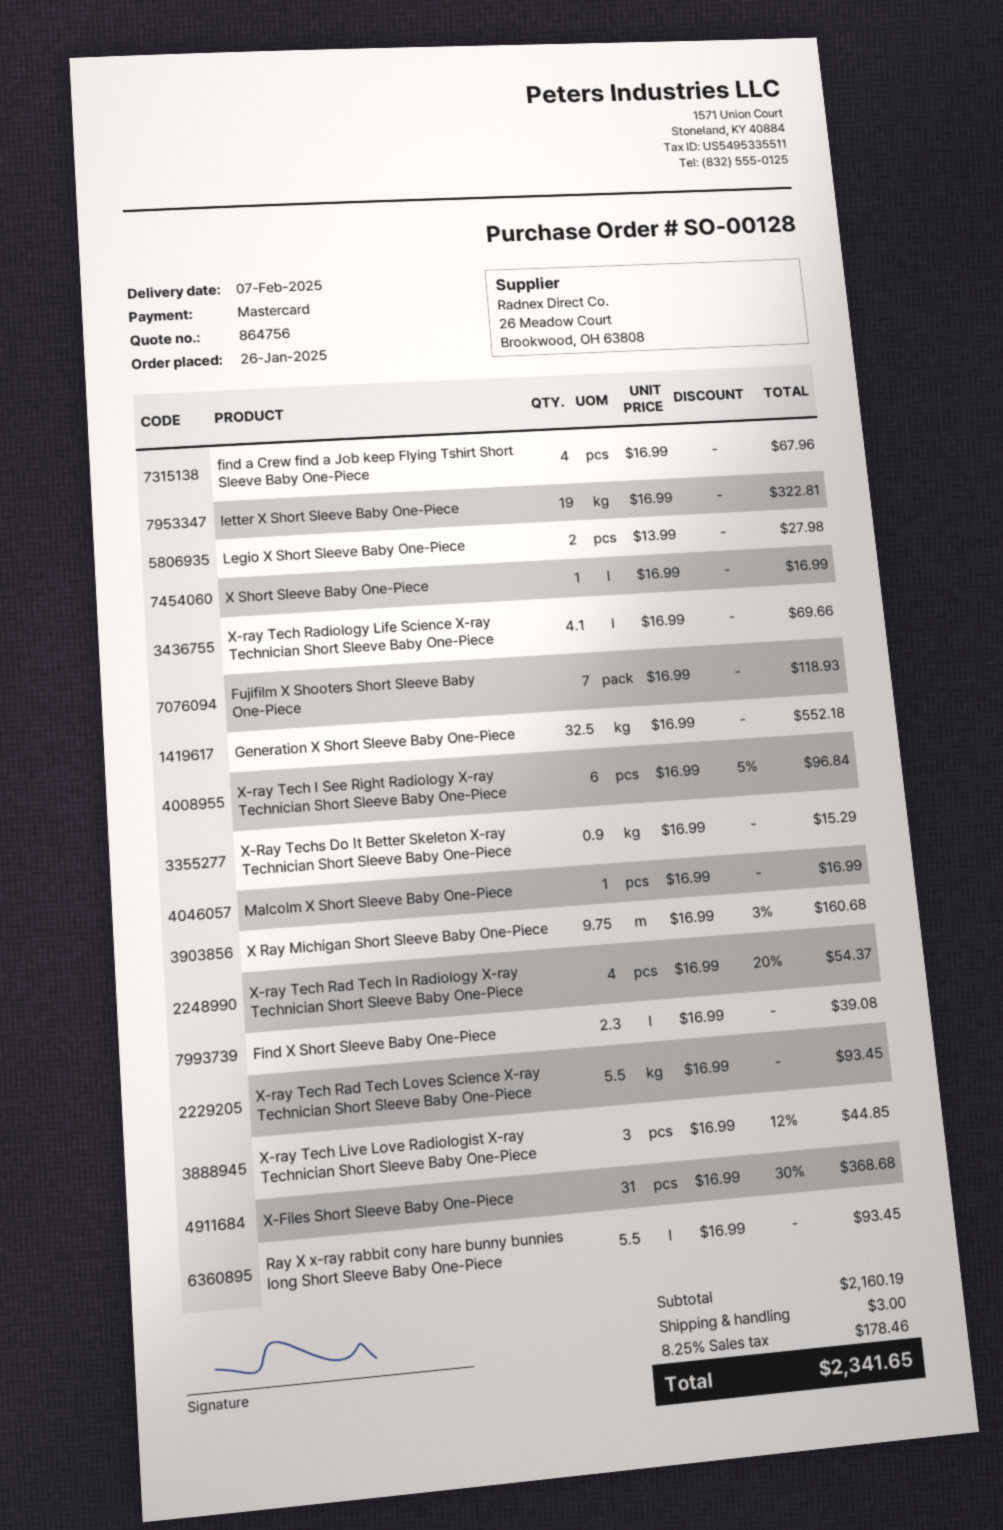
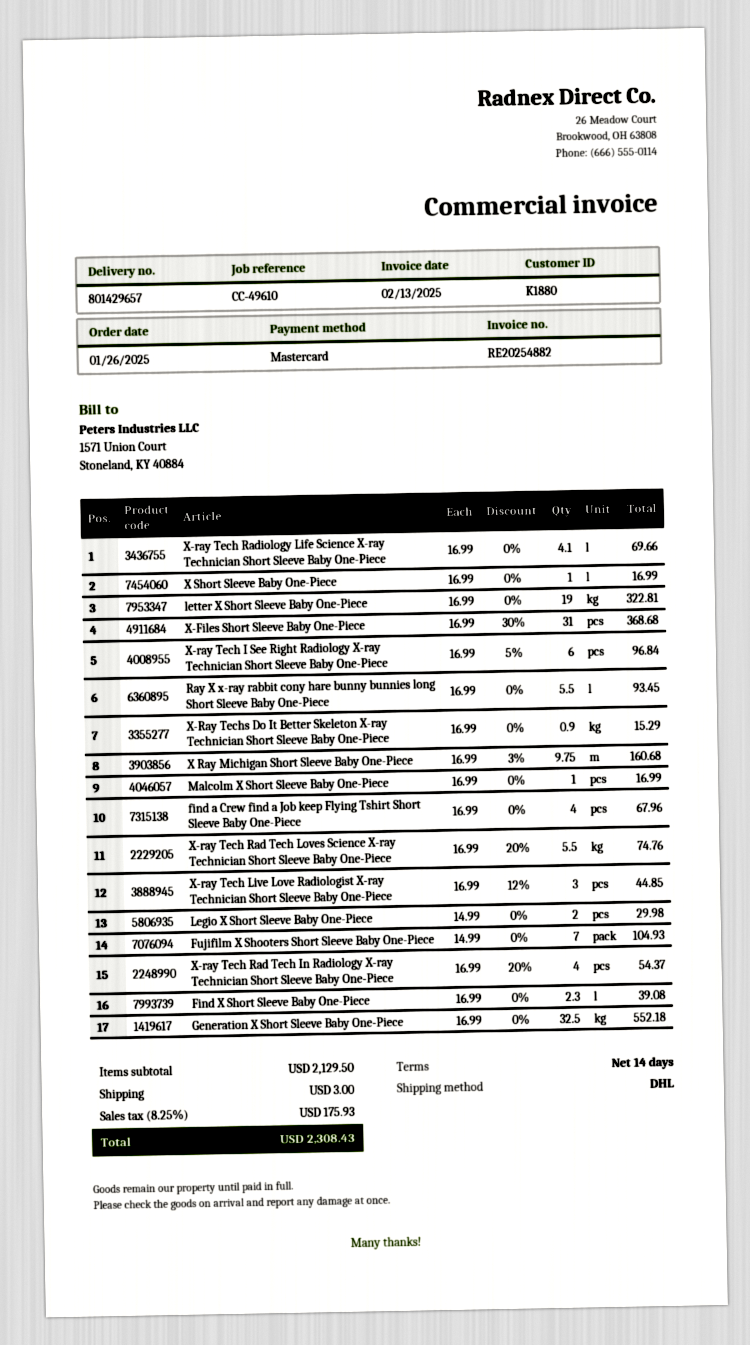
Legio X Short Sleeve Baby One-Piece: 2 x 13.99 = 27.98 -> 2 x 14.99 = 29.98
Fujifilm X Shooters Short Sleeve Baby One-Piece: 7 x 16.99 = 118.93 -> 7 x 14.99 = 104.93
X-ray Tech Rad Tech Loves Science X-ray Technician Short Sleeve Baby One-Piece: 5.5 x 16.99 = 93.45 -> 5.5 x 16.99 - 20% = 74.76
subtotal: 2160.19 -> 2129.50
tax: 8.25% = 178.46 -> 8.25% = 175.93
total: 2341.65 -> 2308.43

